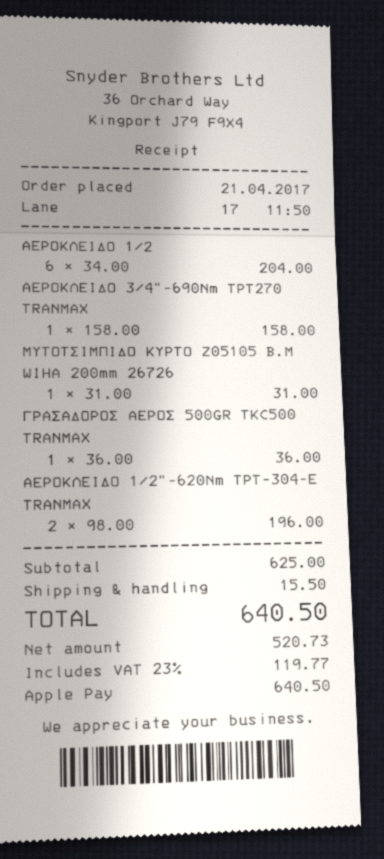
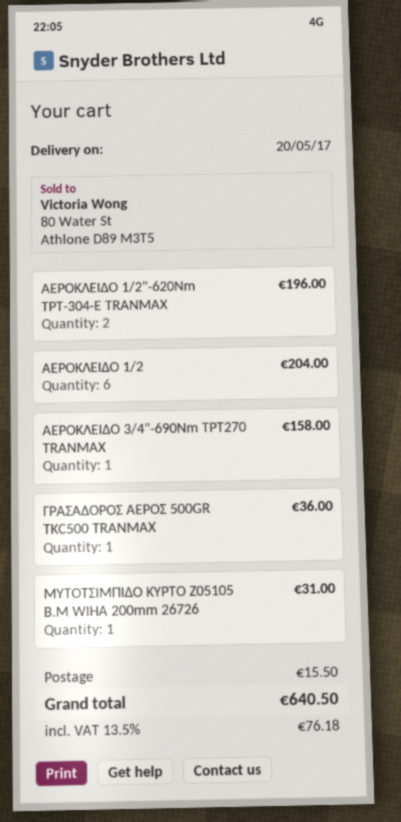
tax: 23% = 119.77 -> 13.5% = 76.18

